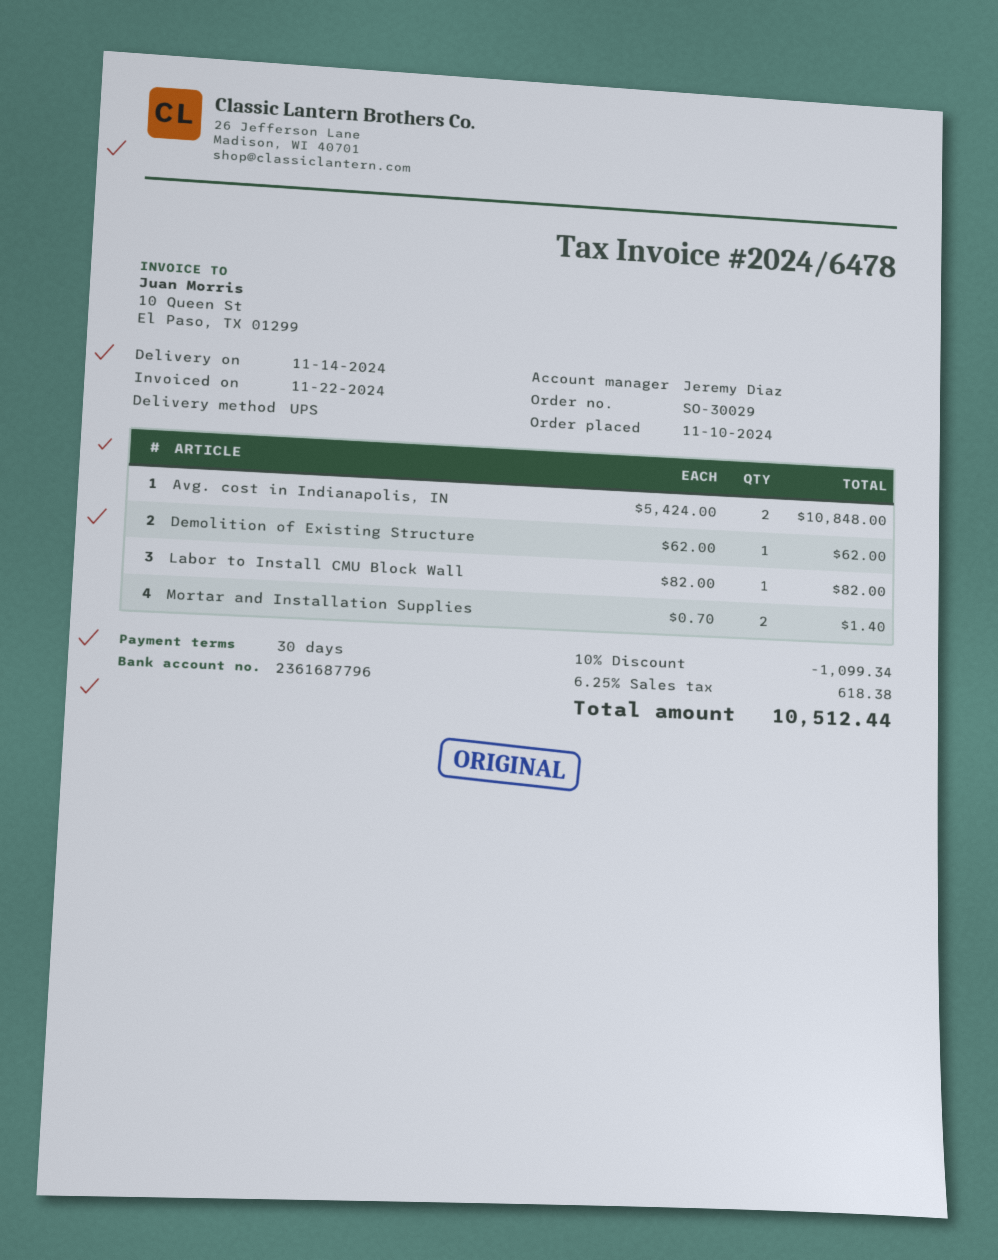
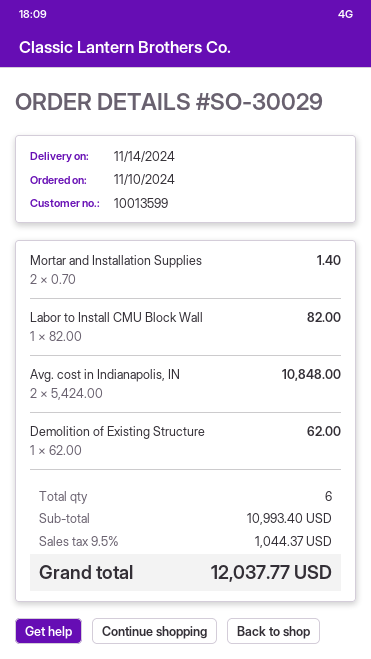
discount: 10% = 1099.34 -> none
tax: 6.25% = 618.38 -> 9.5% = 1044.37
total: 10512.44 -> 12037.77

